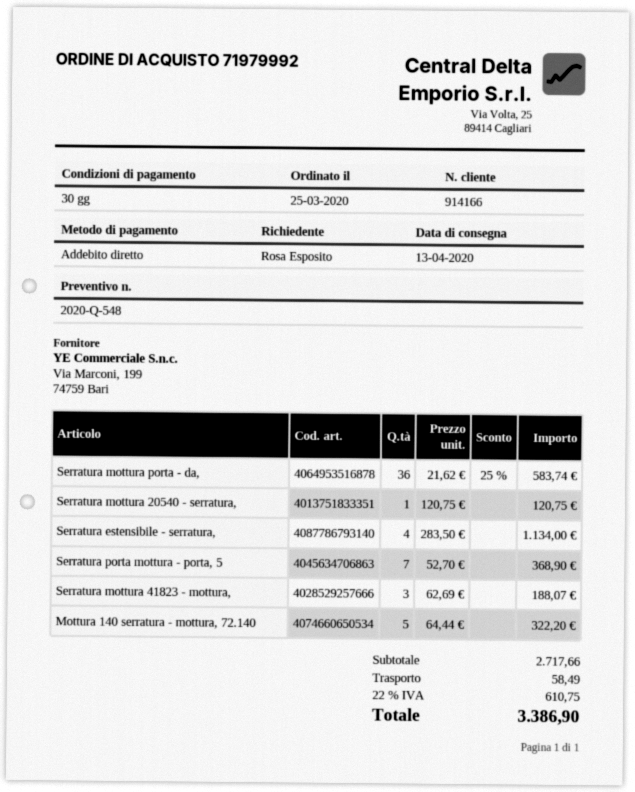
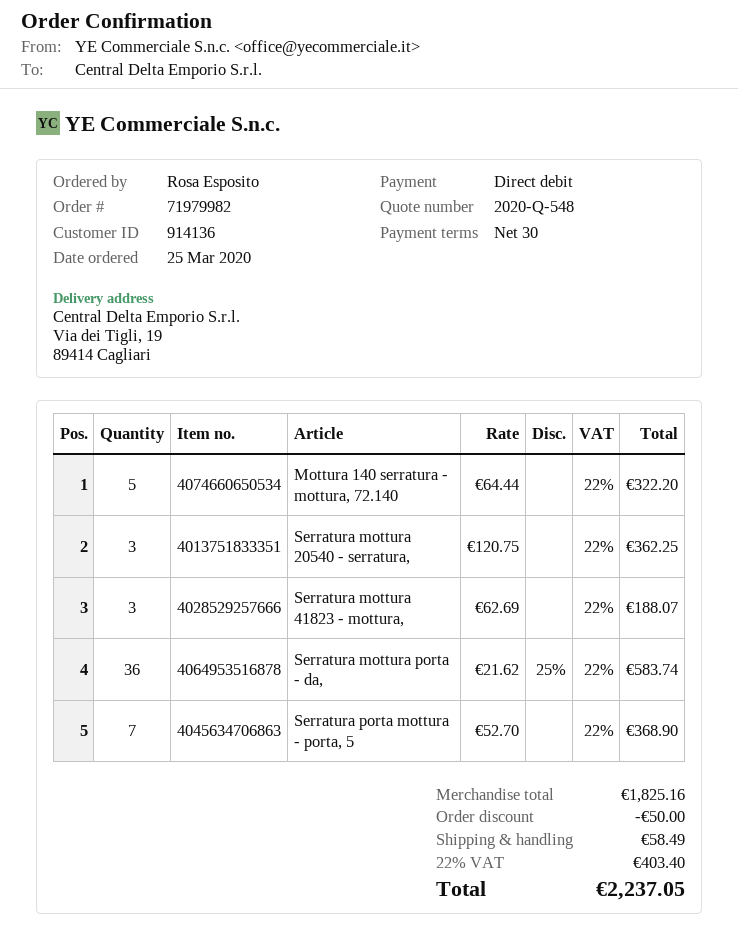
order number: 71979992 -> 71979982
customer number: 914166 -> 914136
Serratura mottura 20540 - serratura,: 1 x 120.75 = 120.75 -> 3 x 120.75 = 362.25
Serratura estensibile - serratura,: 4 x 283.50 = 1134.00 -> none
subtotal: 2717.66 -> 1825.16
discount: none -> 50.00
tax: 22% = 610.75 -> 22% = 403.40
total: 3386.90 -> 2237.05

